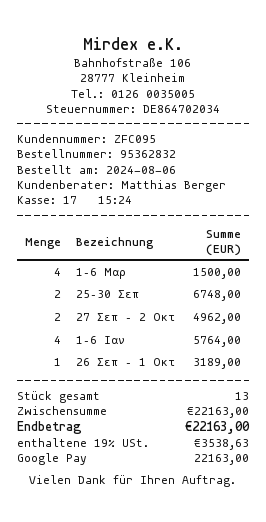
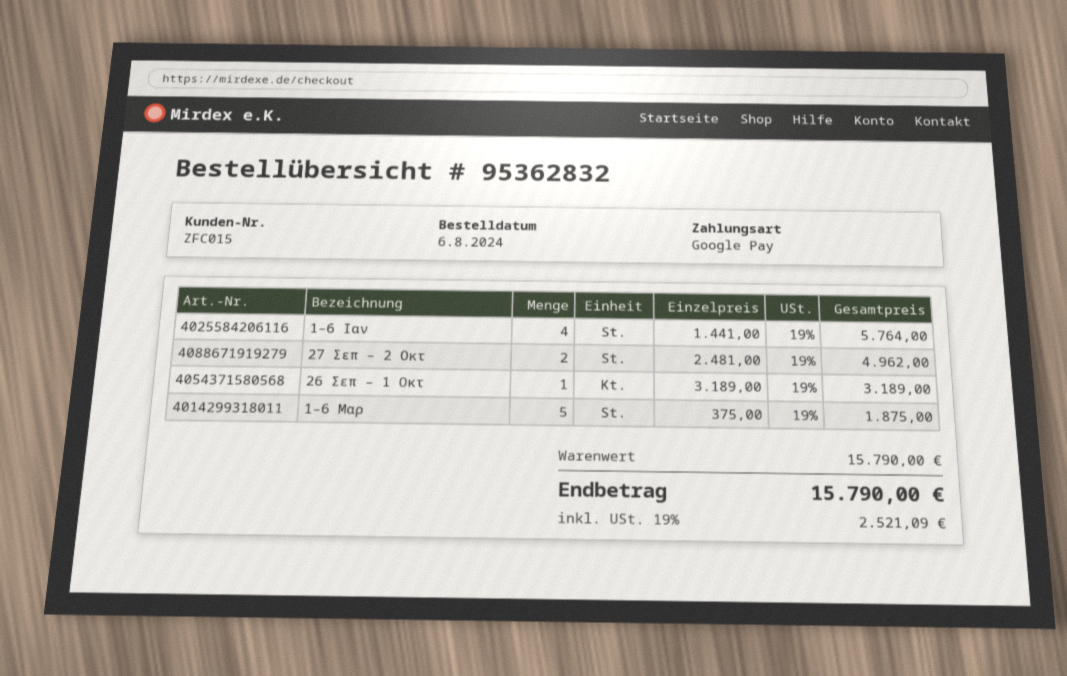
customer number: ZFC095 -> ZFC015
1–6 Μαρ: 4 for 1500.00 -> 5 for 1875.00
25–30 Σεπ: 2 for 6748.00 -> none
subtotal: 22163.00 -> 15790.00
tax: 19% = 3538.63 -> 19% = 2521.09
total: 22163.00 -> 15790.00

